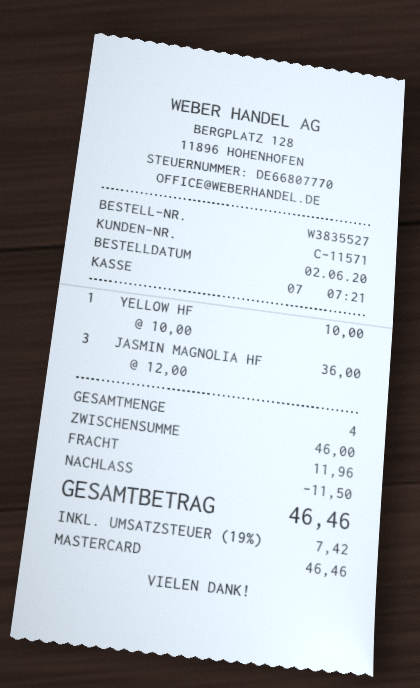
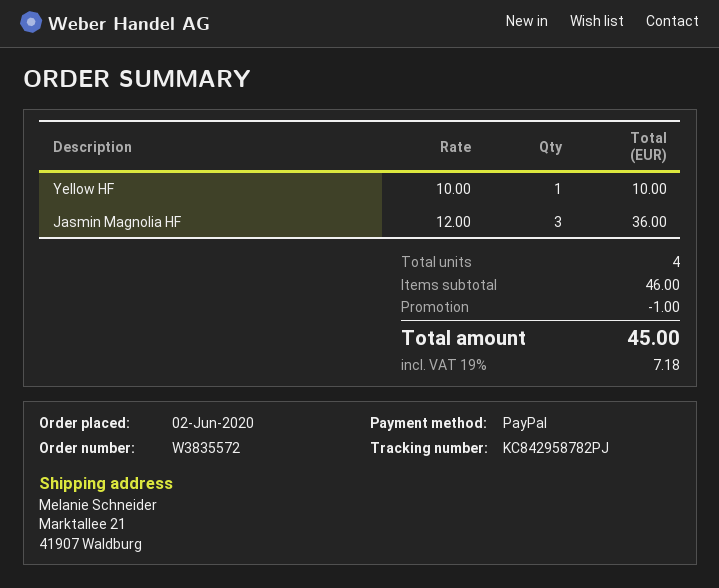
order number: W3835527 -> W3835572
payment method: Mastercard -> PayPal
discount: 11.50 -> 1.00
shipping: 11.96 -> none
tax: 19% = 7.42 -> 19% = 7.18
total: 46.46 -> 45.00

